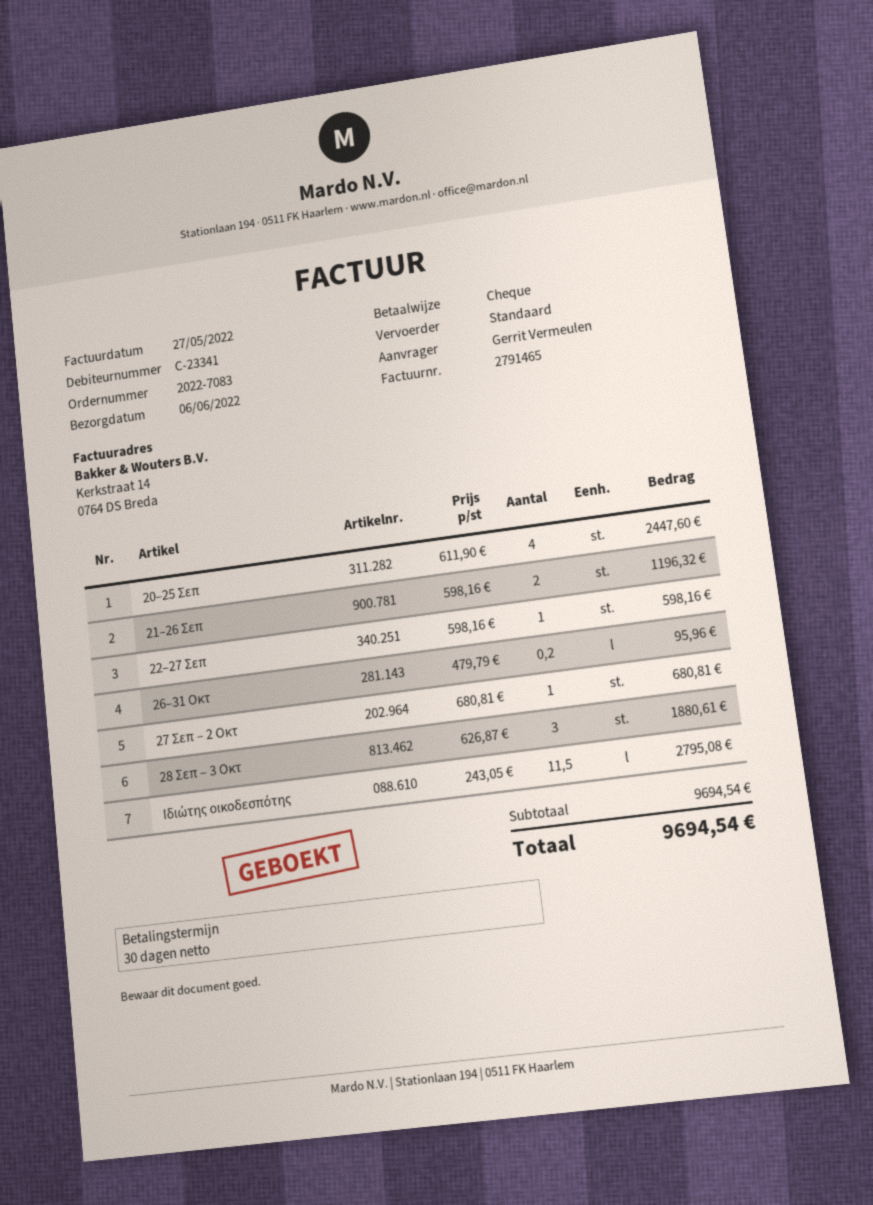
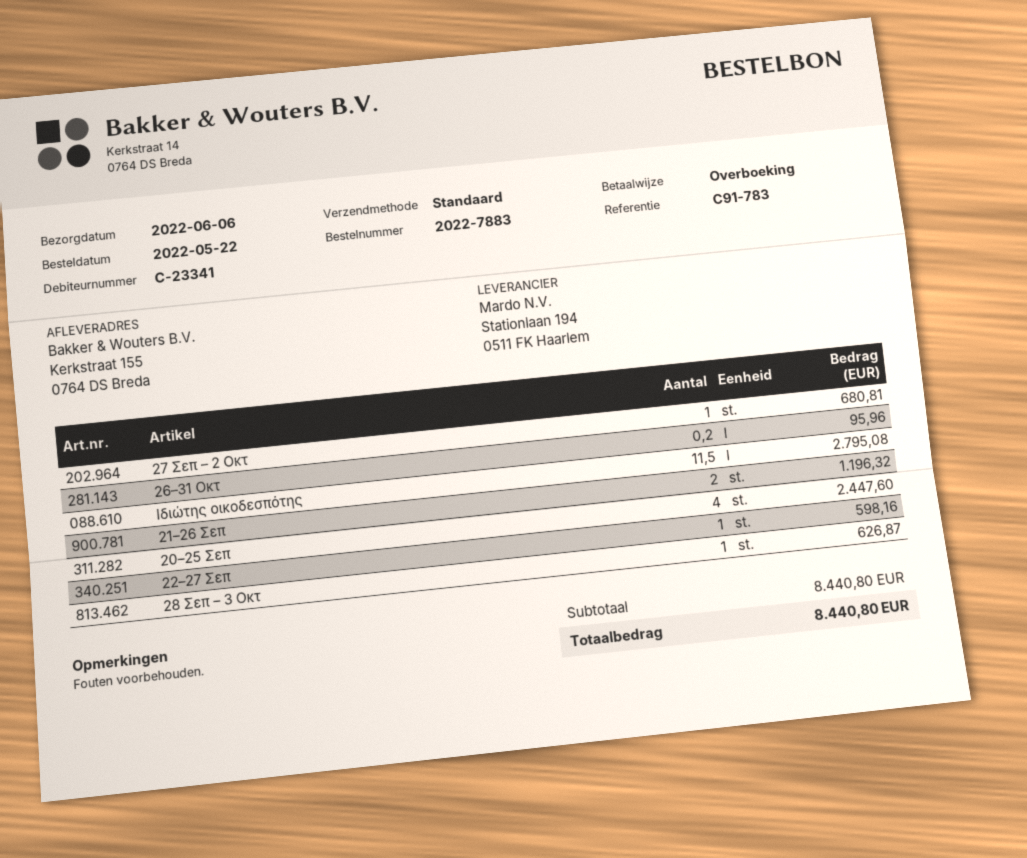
order number: 2022-7083 -> 2022-7883
payment method: cheque -> bank transfer
28 Σεπ – 3 Οκτ: 3 for 1880.61 -> 1 for 626.87
subtotal: 9694.54 -> 8440.80
total: 9694.54 -> 8440.80

